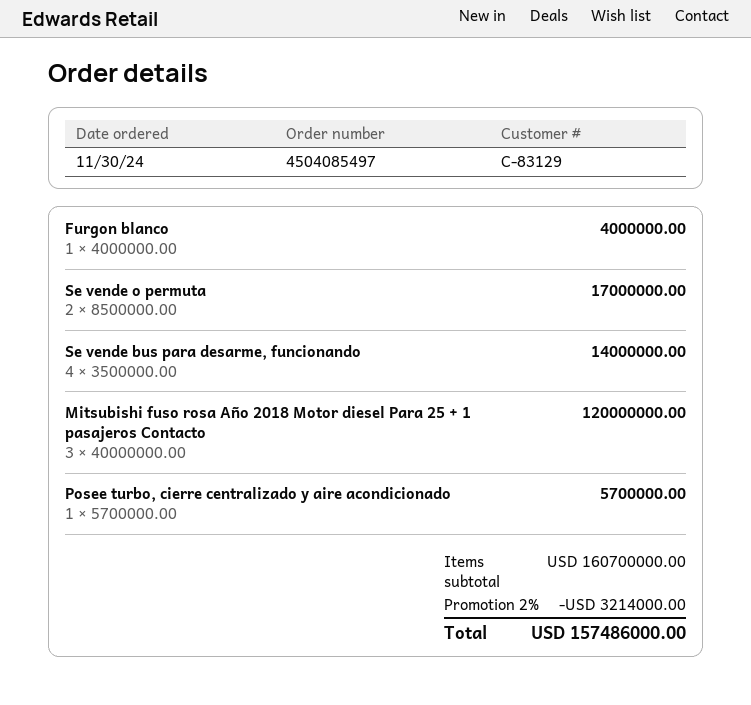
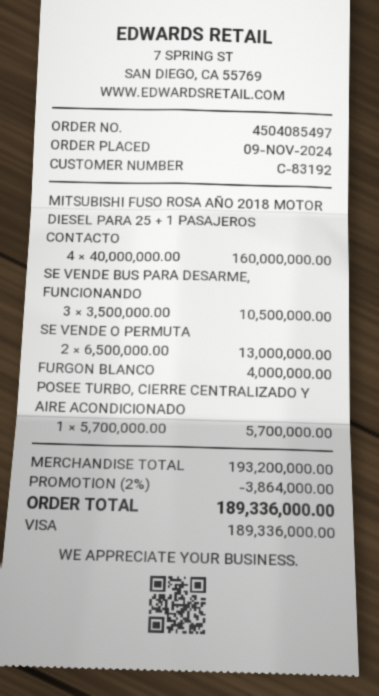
order date: 2024-11-30 -> 2024-11-09
customer number: C-83129 -> C-83192
Se vende o permuta: 2 x 8500000.00 = 17000000.00 -> 2 x 6500000.00 = 13000000.00
Se vende bus para desarme, funcionando: 4 x 3500000.00 = 14000000.00 -> 3 x 3500000.00 = 10500000.00
Mitsubishi fuso rosa Año 2018 Motor diesel Para 25 + 1 pasajeros Contacto: 3 x 40000000.00 = 120000000.00 -> 4 x 40000000.00 = 160000000.00
subtotal: 160700000.00 -> 193200000.00
discount: 2% = 3214000.00 -> 2% = 3864000.00
total: 157486000.00 -> 189336000.00

